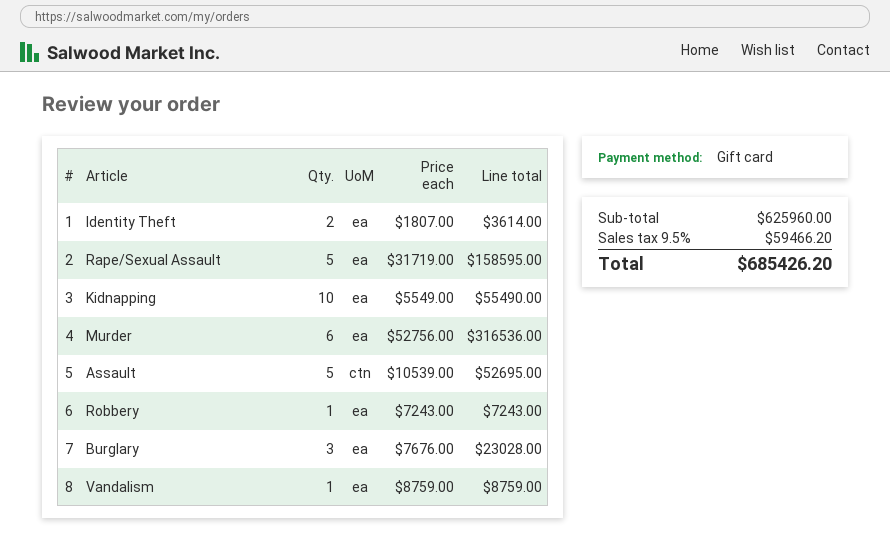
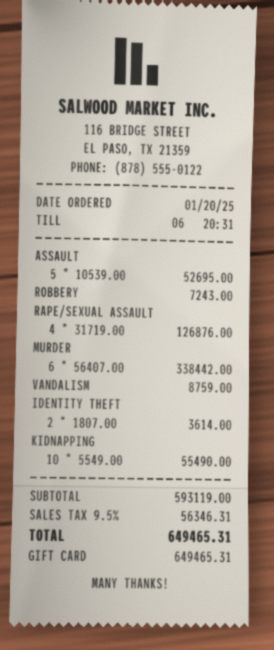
Rape/Sexual Assault: 5 x 31719.00 = 158595.00 -> 4 x 31719.00 = 126876.00
Murder: 6 x 52756.00 = 316536.00 -> 6 x 56407.00 = 338442.00
Burglary: 3 x 7676.00 = 23028.00 -> none
subtotal: 625960.00 -> 593119.00
tax: 9.5% = 59466.20 -> 9.5% = 56346.31
total: 685426.20 -> 649465.31

